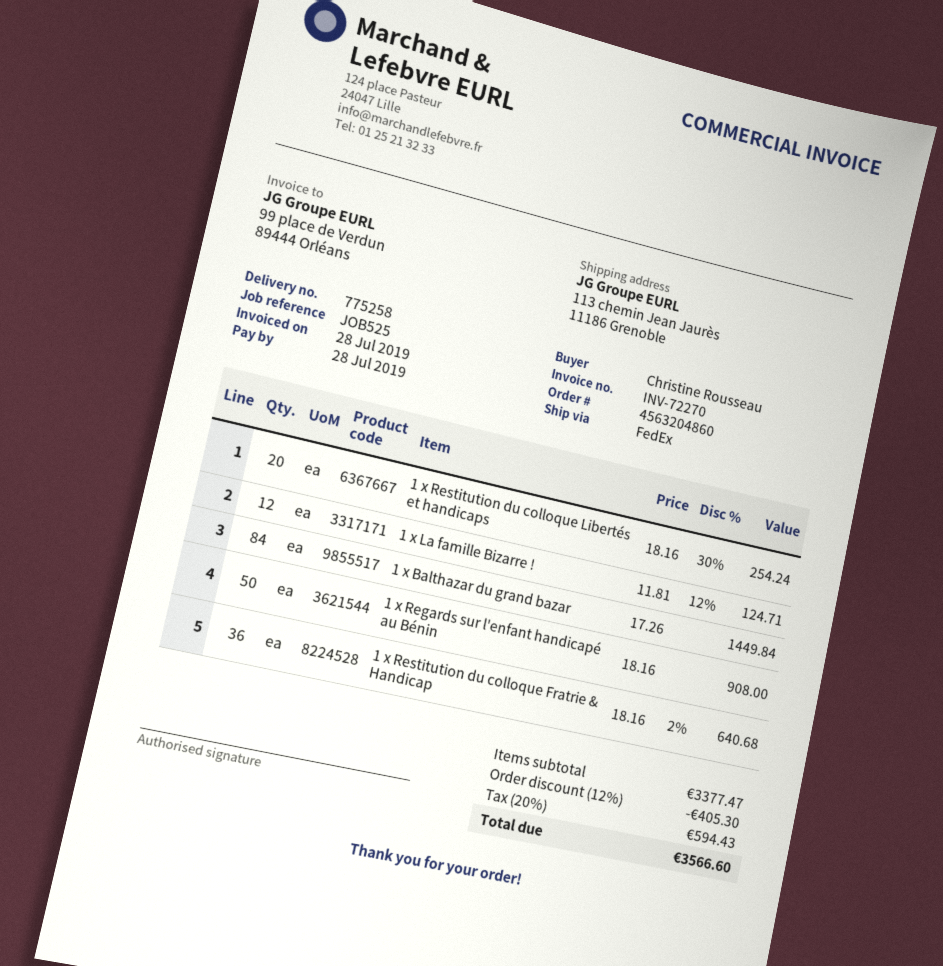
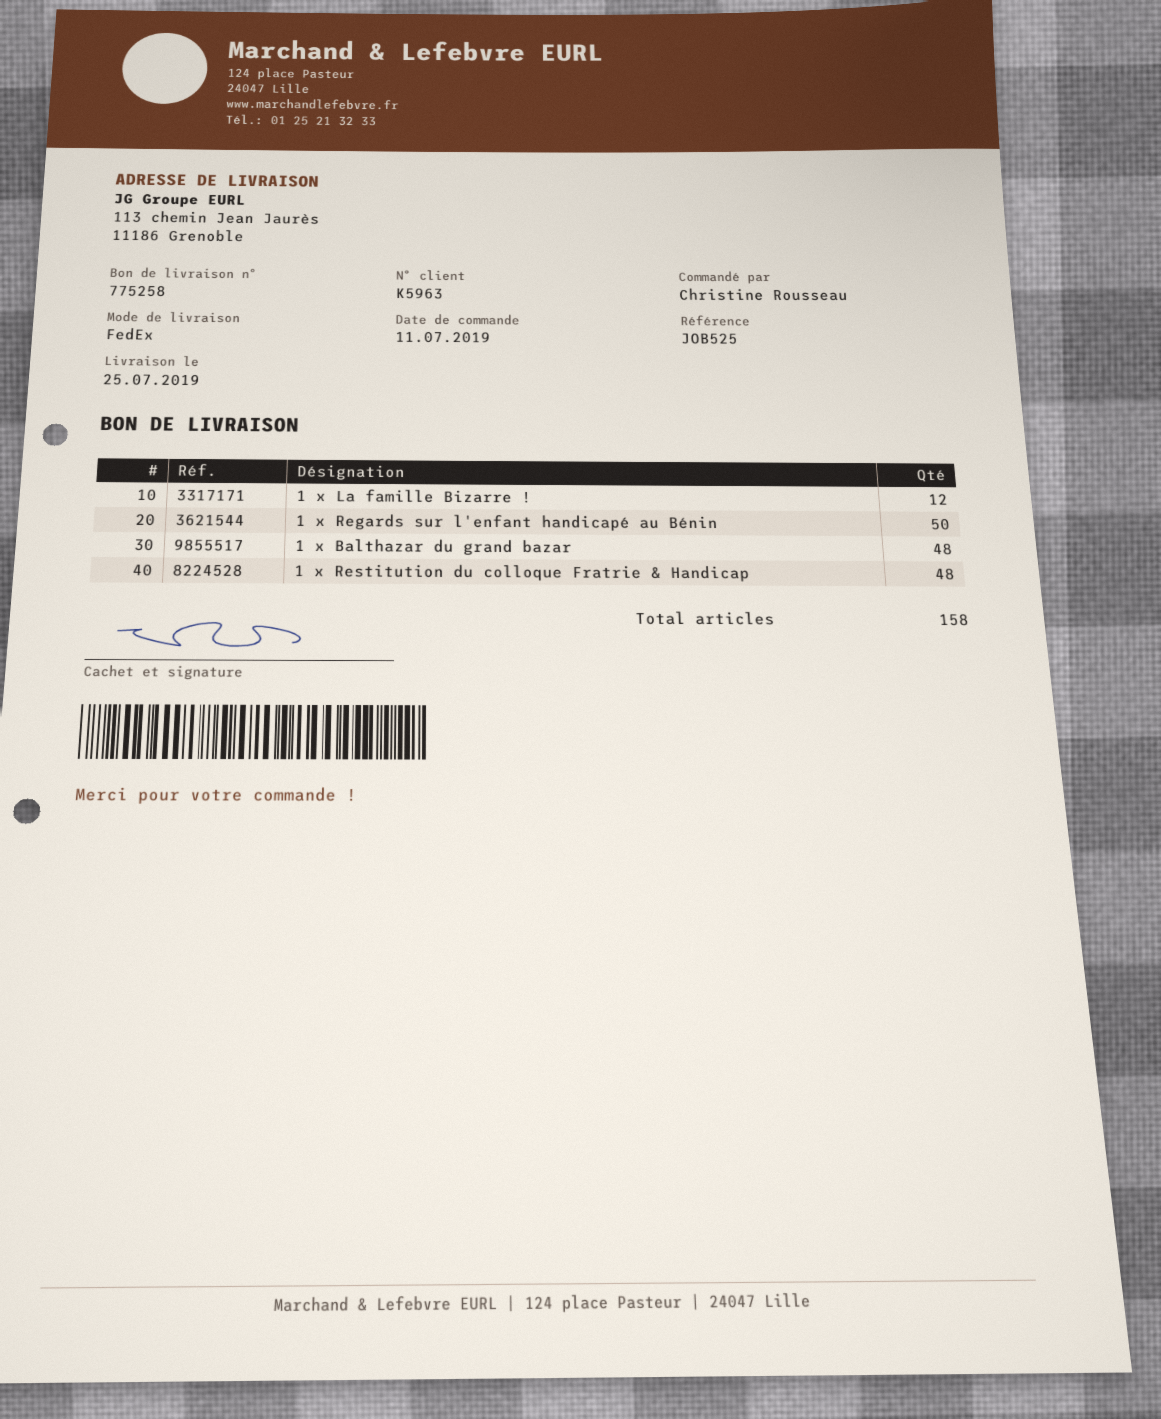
1 x Restitution du colloque Libertés et handicaps: 20 -> none
1 x Balthazar du grand bazar: 84 -> 48
1 x Restitution du colloque Fratrie & Handicap: 36 -> 48

